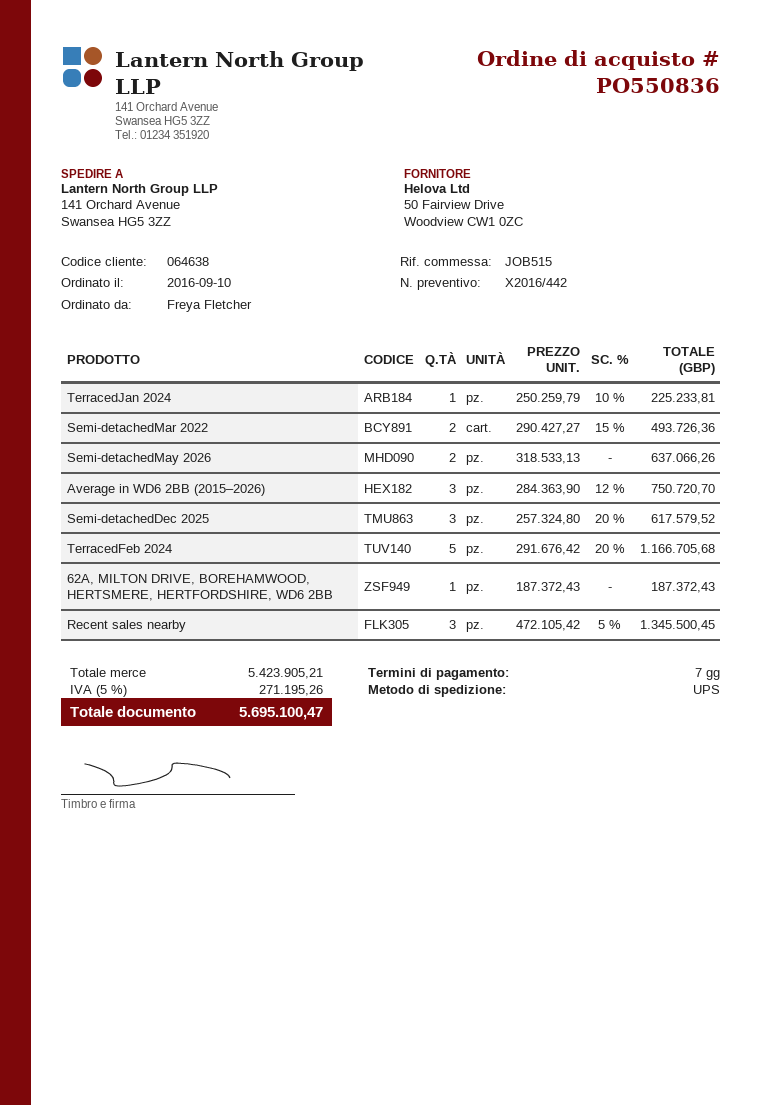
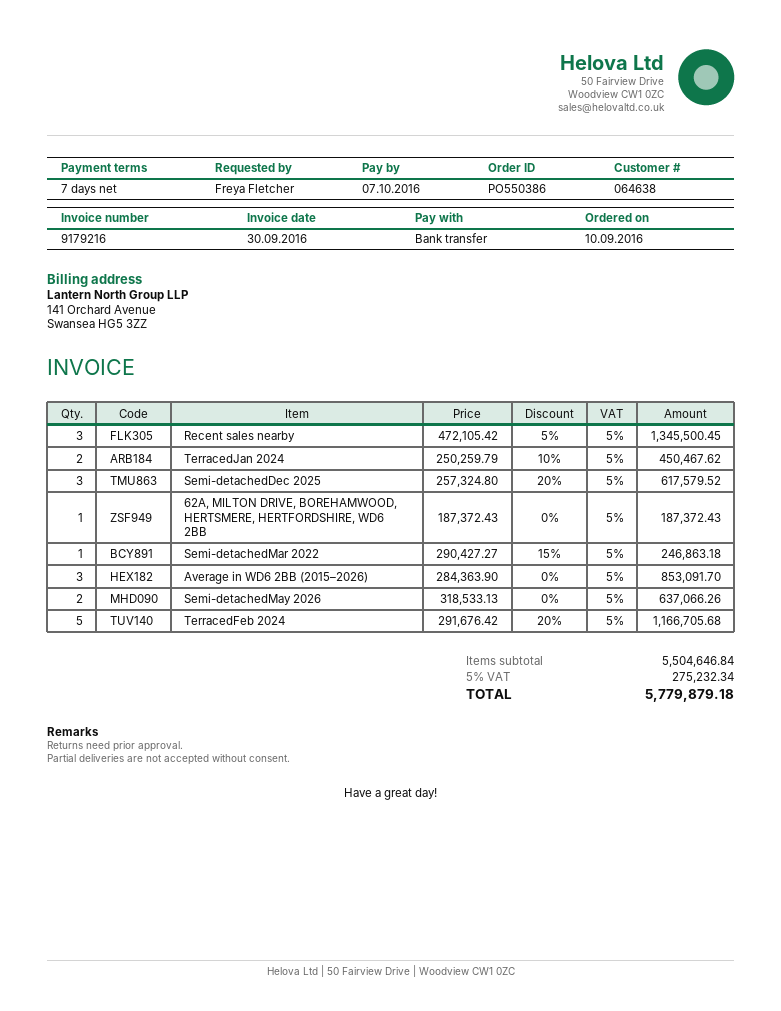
order number: PO550836 -> PO550386
TerracedJan 2024: 1 x 250259.79 - 10% = 225233.81 -> 2 x 250259.79 - 10% = 450467.62
Semi-detachedMar 2022: 2 x 290427.27 - 15% = 493726.36 -> 1 x 290427.27 - 15% = 246863.18
Average in WD6 2BB (2015–2026): 3 x 284363.90 - 12% = 750720.70 -> 3 x 284363.90 = 853091.70
subtotal: 5423905.21 -> 5504646.84
tax: 5% = 271195.26 -> 5% = 275232.34
total: 5695100.47 -> 5779879.18

